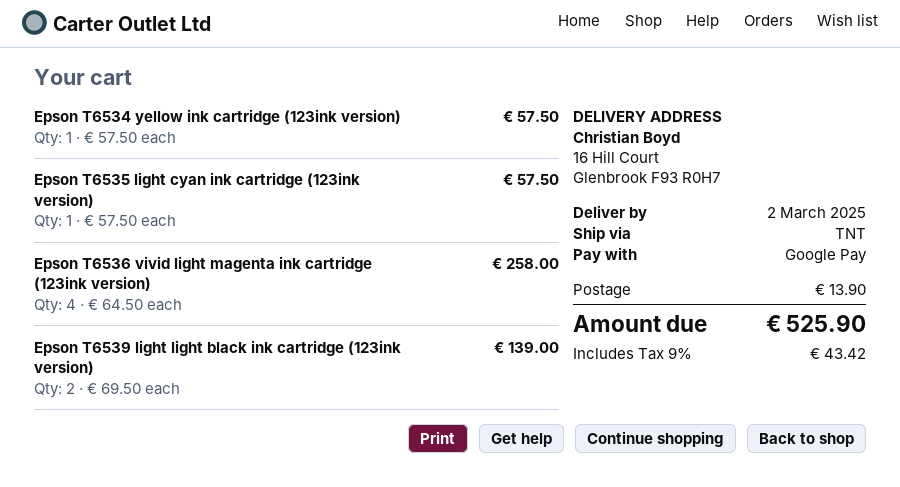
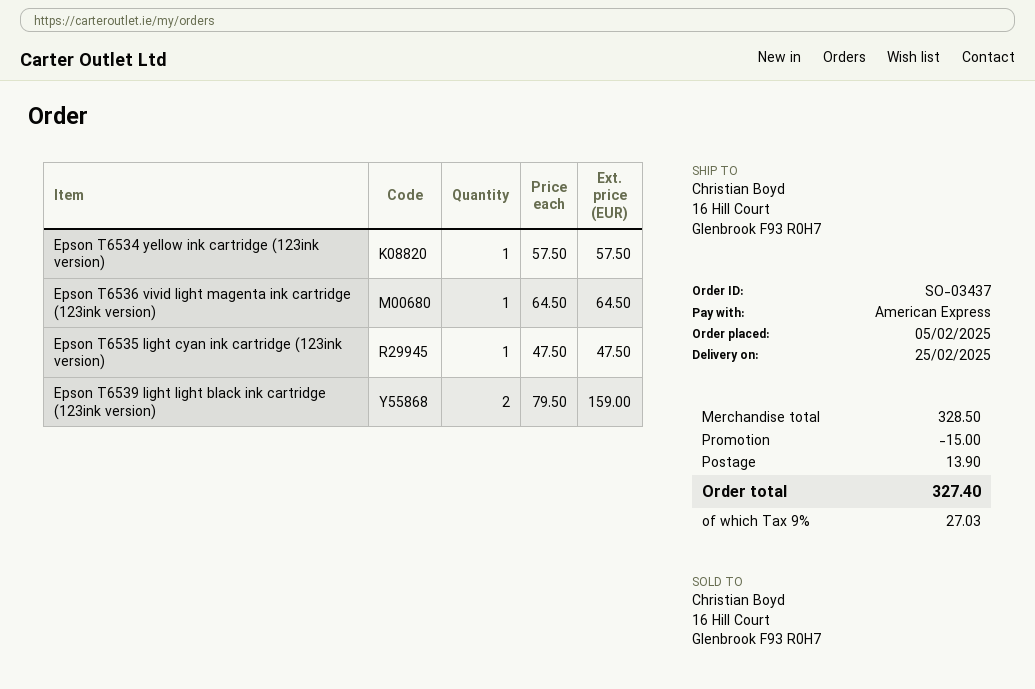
delivery date: 2025-03-02 -> 2025-02-25
payment method: Google Pay -> American Express
Epson T6535 light cyan ink cartridge (123ink version): 1 x 57.50 = 57.50 -> 1 x 47.50 = 47.50
Epson T6536 vivid light magenta ink cartridge (123ink version): 4 x 64.50 = 258.00 -> 1 x 64.50 = 64.50
Epson T6539 light light black ink cartridge (123ink version): 2 x 69.50 = 139.00 -> 2 x 79.50 = 159.00
discount: none -> 15.00
tax: 9% = 43.42 -> 9% = 27.03
total: 525.90 -> 327.40

